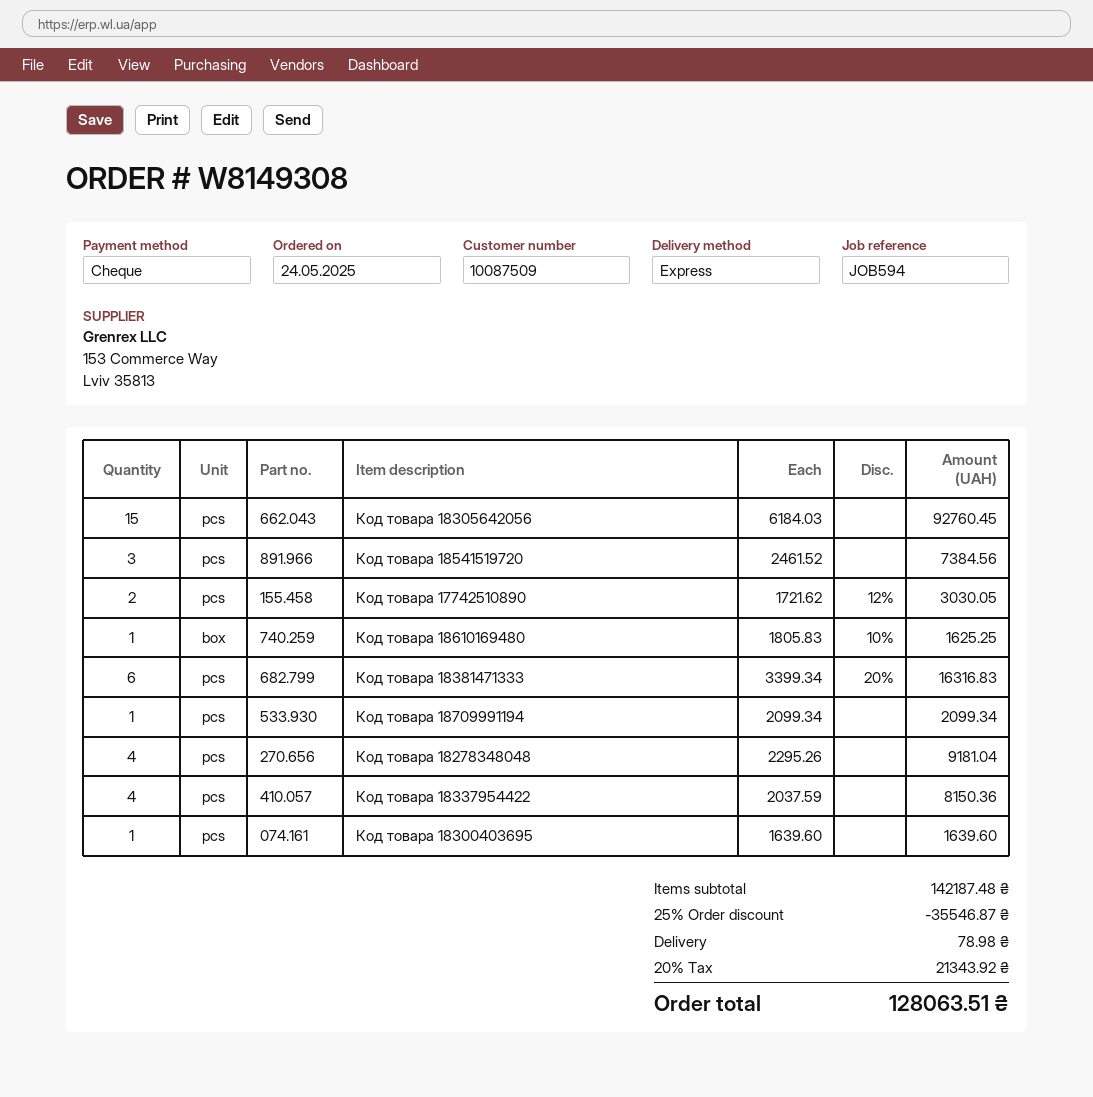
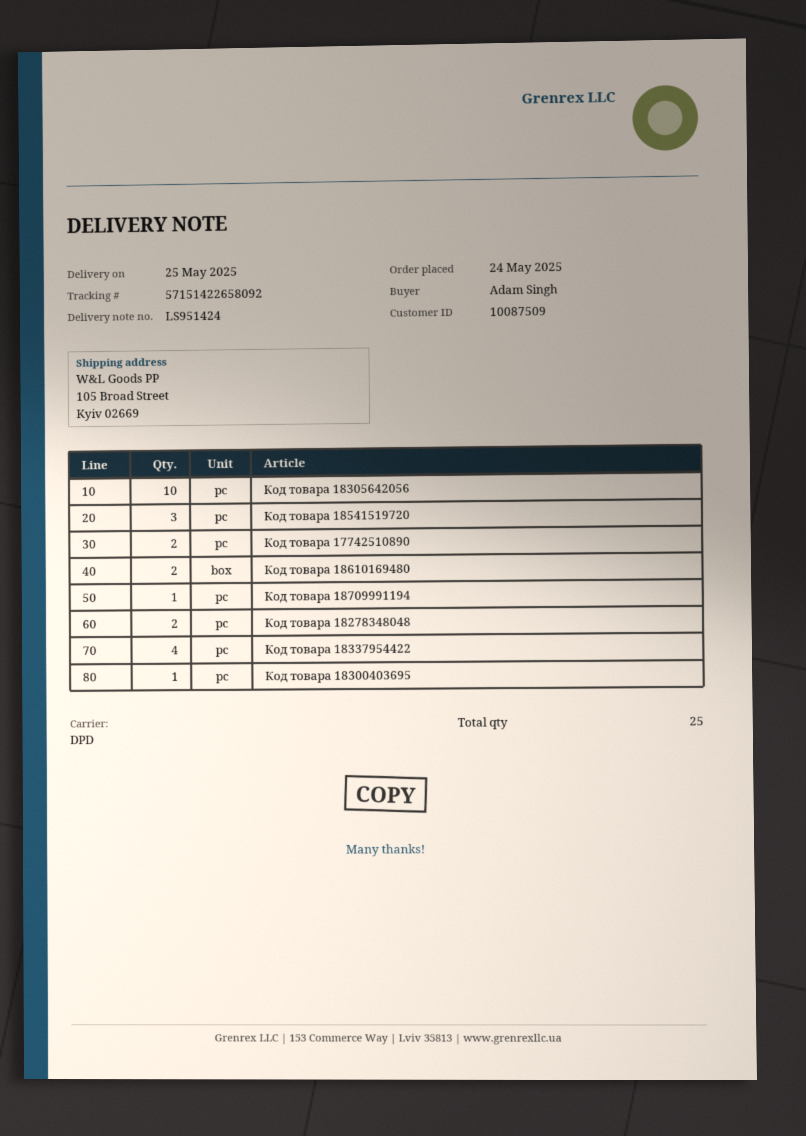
shipping method: express -> DPD
Код товара 18305642056: 15 -> 10
Код товара 18610169480: 1 -> 2
Код товара 18381471333: 6 -> none
Код товара 18278348048: 4 -> 2

